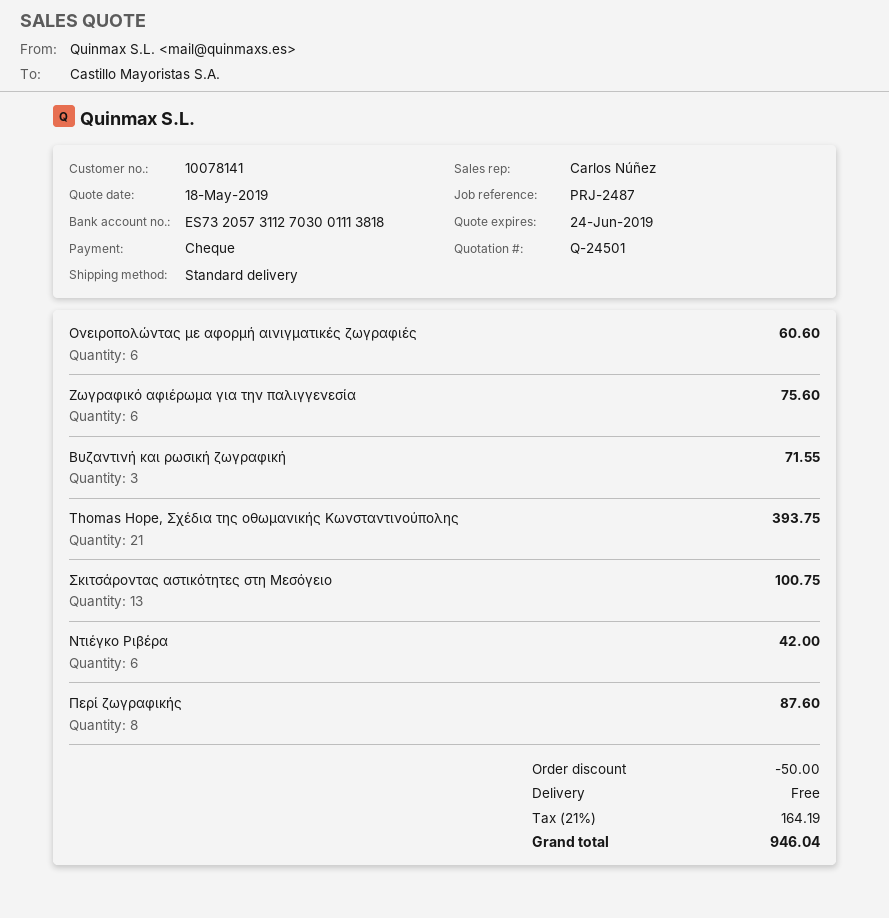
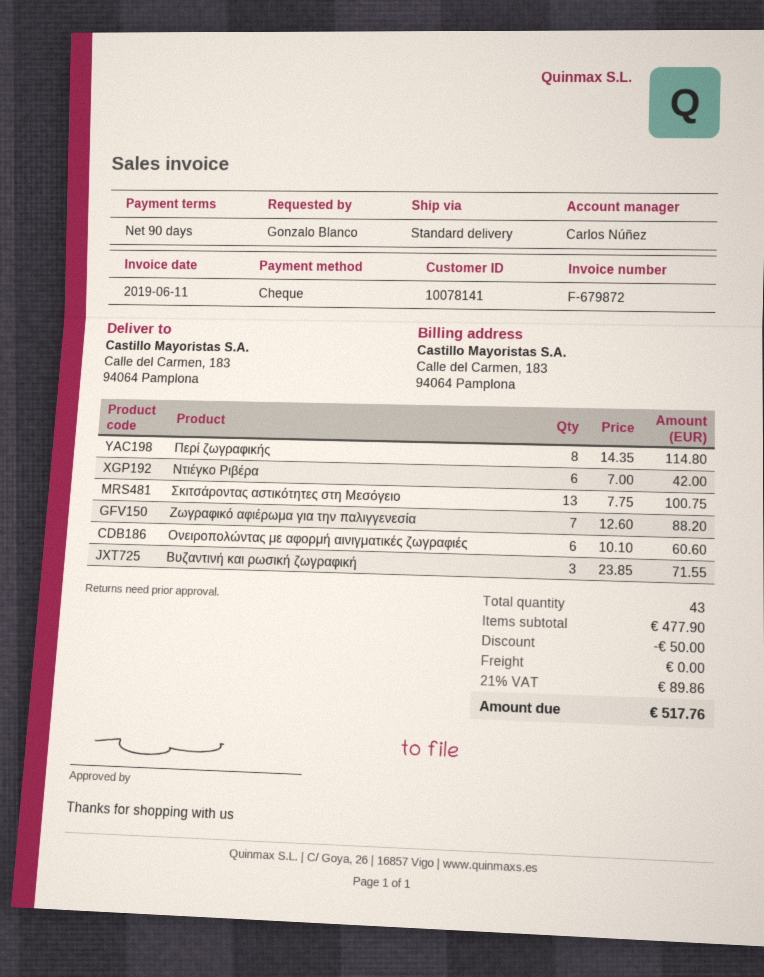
Ζωγραφικό αφιέρωμα για την παλιγγενεσία: 6 for 75.60 -> 7 for 88.20
Thomas Hope, Σχέδια της οθωμανικής Κωνσταντινούπολης: 21 for 393.75 -> none
Περί ζωγραφικής: 8 for 87.60 -> 8 for 114.80
tax: 21% = 164.19 -> 21% = 89.86
total: 946.04 -> 517.76

